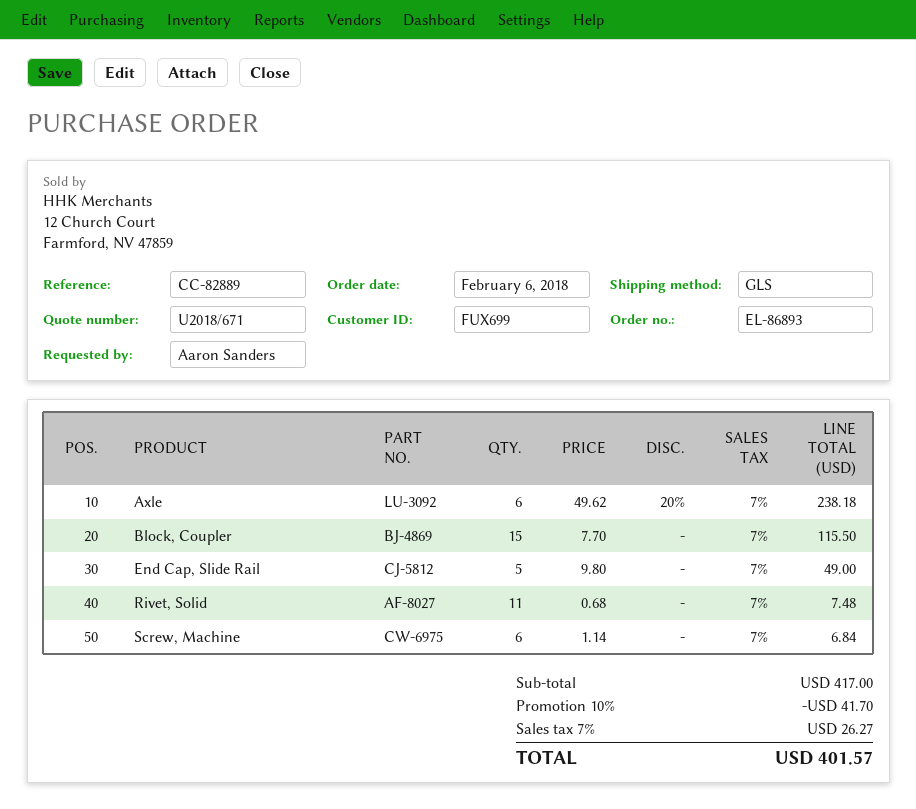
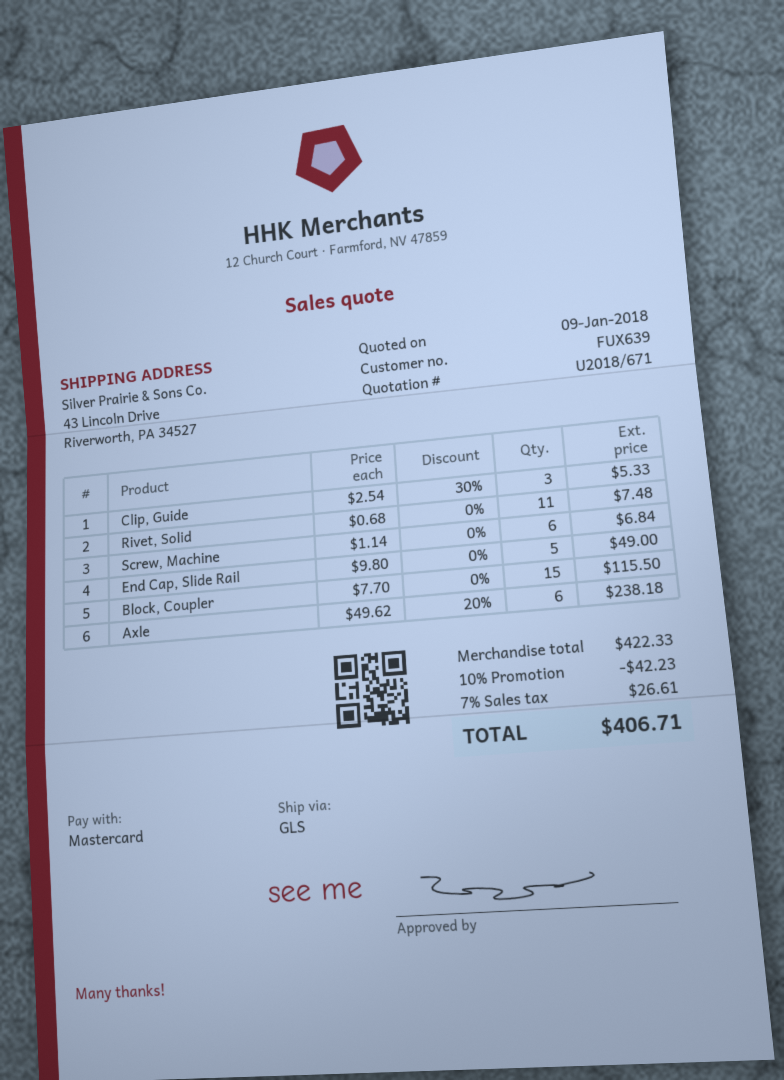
customer number: FUX699 -> FUX639
Clip, Guide: none -> 3 x 2.54 - 30% = 5.33
subtotal: 417.00 -> 422.33
discount: 10% = 41.70 -> 10% = 42.23
tax: 7% = 26.27 -> 7% = 26.61
total: 401.57 -> 406.71

